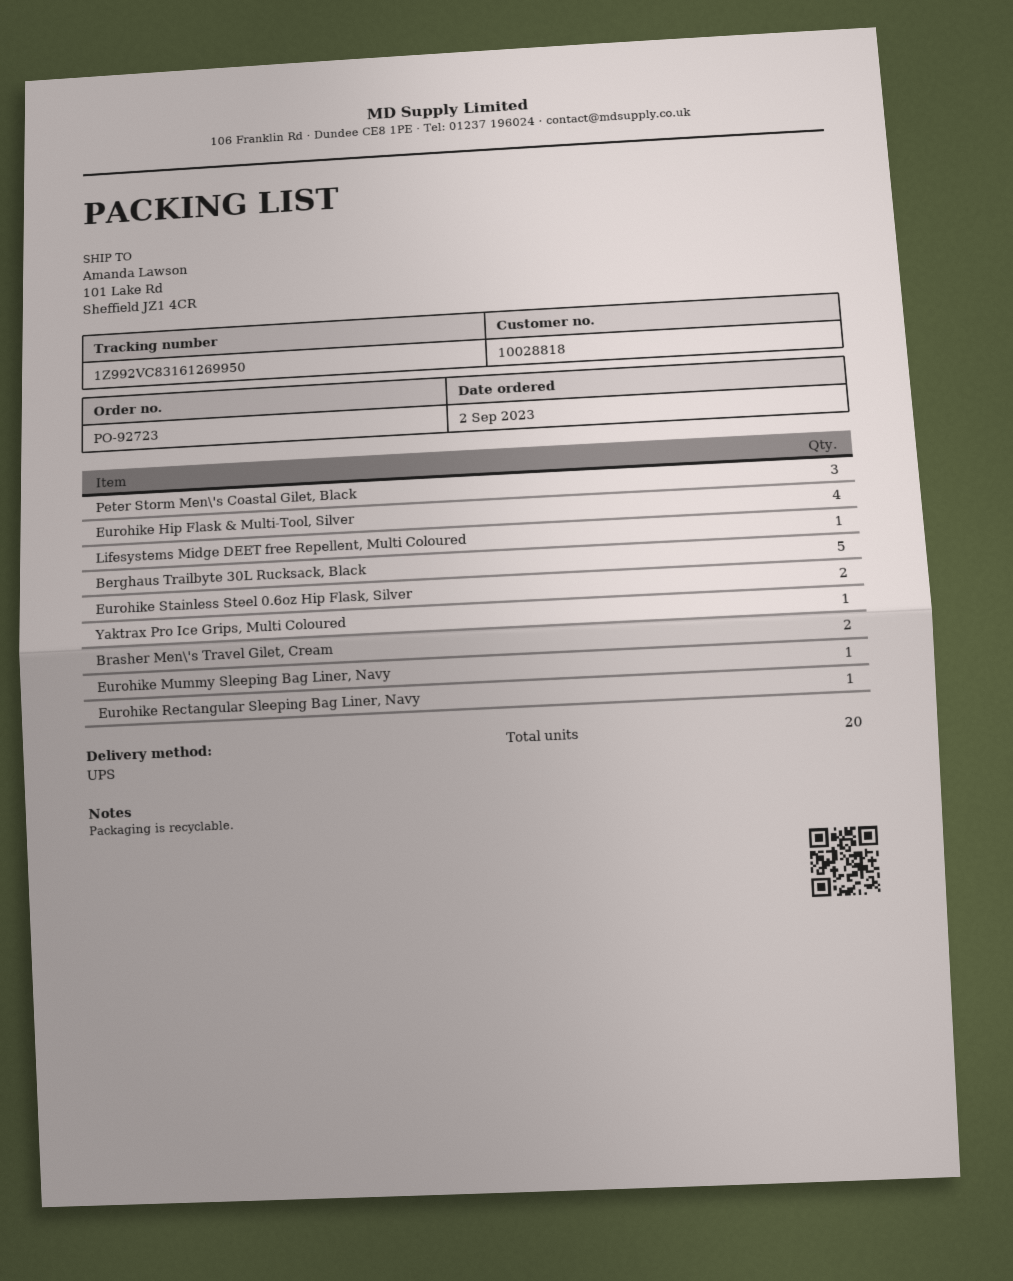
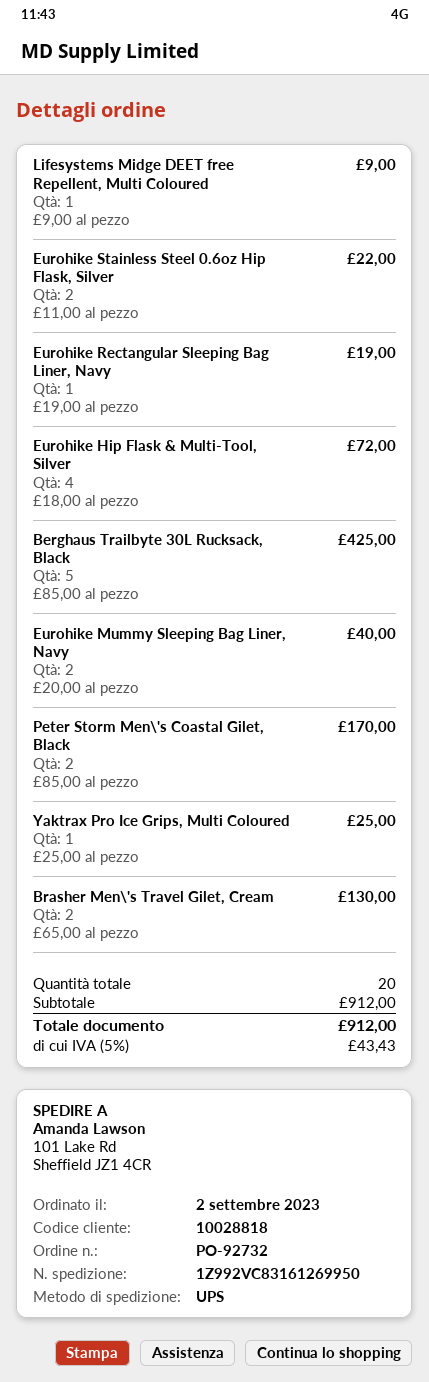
order number: PO-92723 -> PO-92732
Peter Storm Men\'s Coastal Gilet, Black: 3 -> 2
Eurohike Mummy Sleeping Bag Liner, Navy: 1 -> 2

